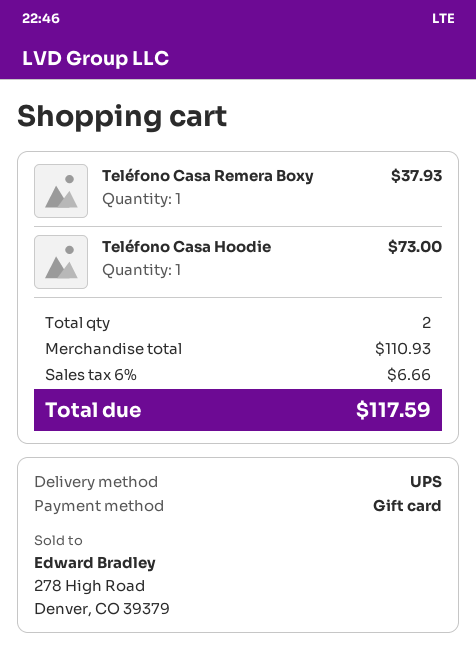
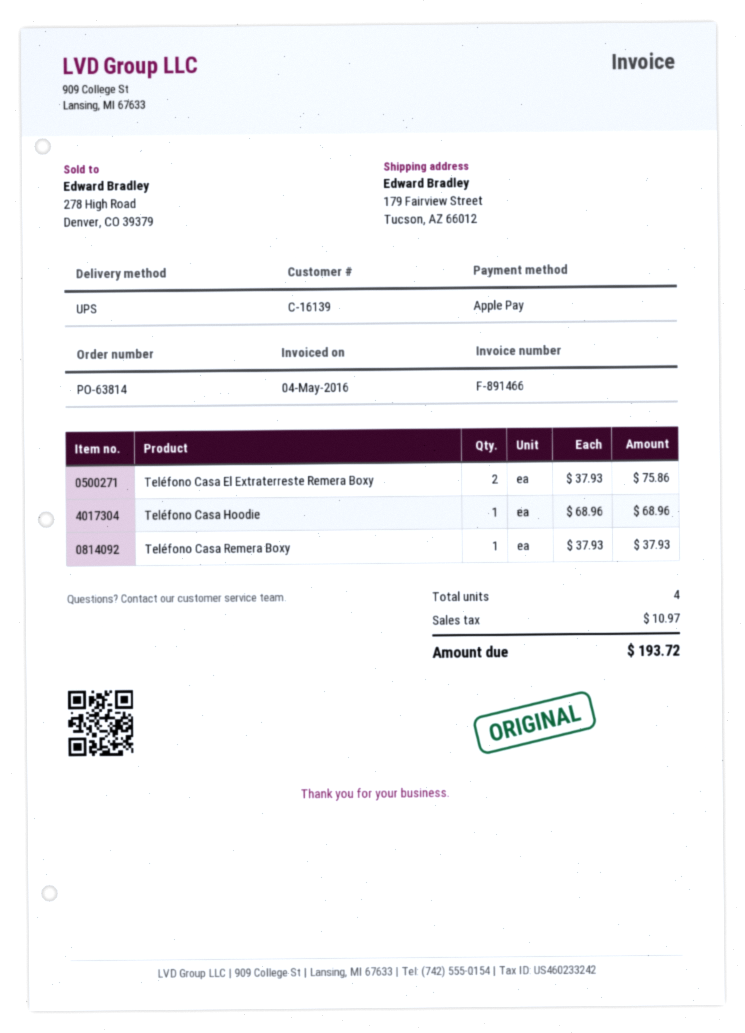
payment method: gift card -> Apple Pay
Teléfono Casa Hoodie: 1 for 73.00 -> 1 for 68.96
Teléfono Casa El Extraterreste Remera Boxy: none -> 2 for 75.86
total quantity: 2 -> 4
tax: 6.66 -> 10.97
total: 117.59 -> 193.72

